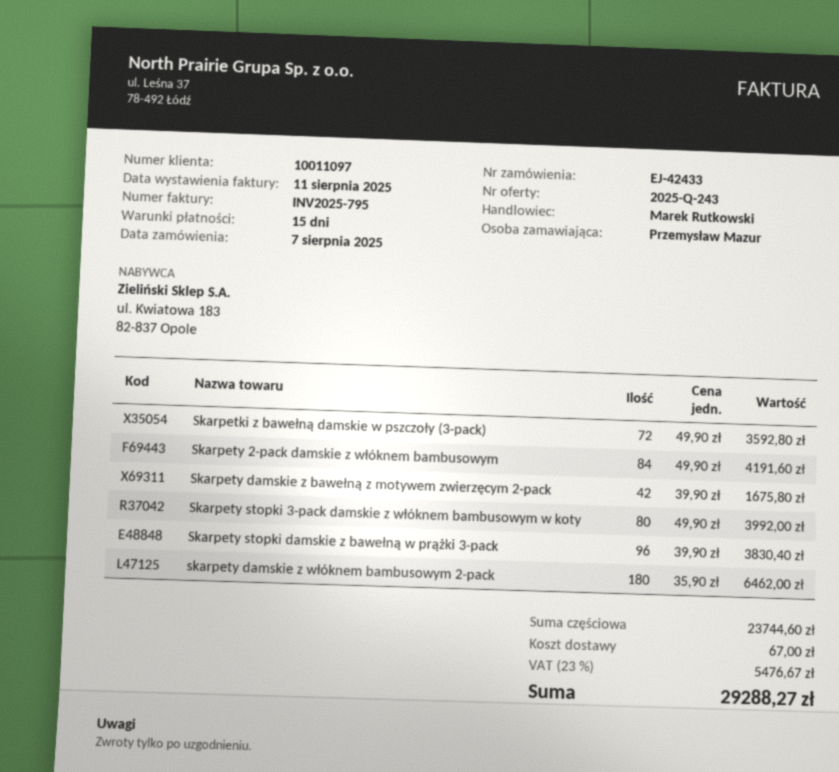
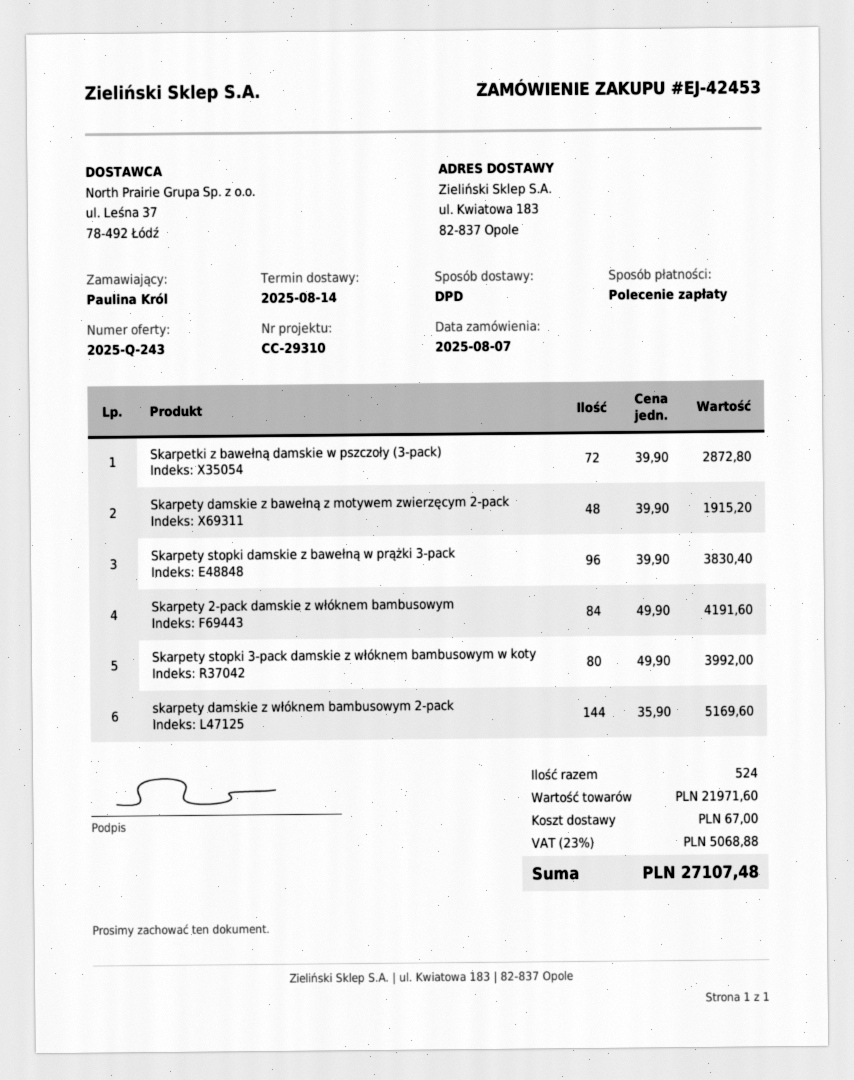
order number: EJ-42433 -> EJ-42453
ordered by: Przemysław Mazur -> Paulina Król
Skarpetki z bawełną damskie w pszczoły (3-pack): 72 x 49.90 = 3592.80 -> 72 x 39.90 = 2872.80
Skarpety damskie z bawełną z motywem zwierzęcym 2-pack: 42 x 39.90 = 1675.80 -> 48 x 39.90 = 1915.20
skarpety damskie z włóknem bambusowym 2-pack: 180 x 35.90 = 6462.00 -> 144 x 35.90 = 5169.60
subtotal: 23744.60 -> 21971.60
tax: 23% = 5476.67 -> 23% = 5068.88
total: 29288.27 -> 27107.48

